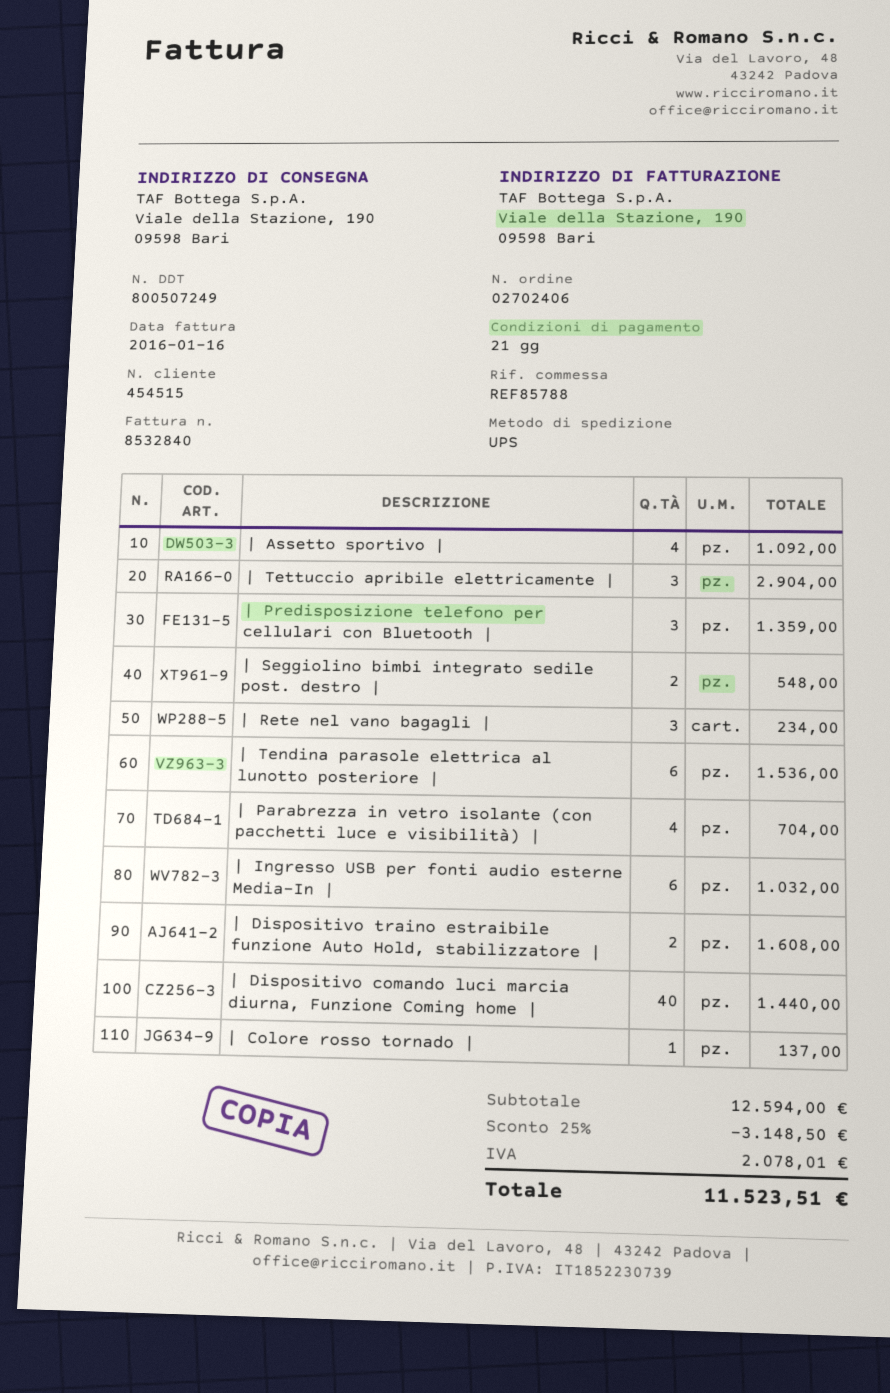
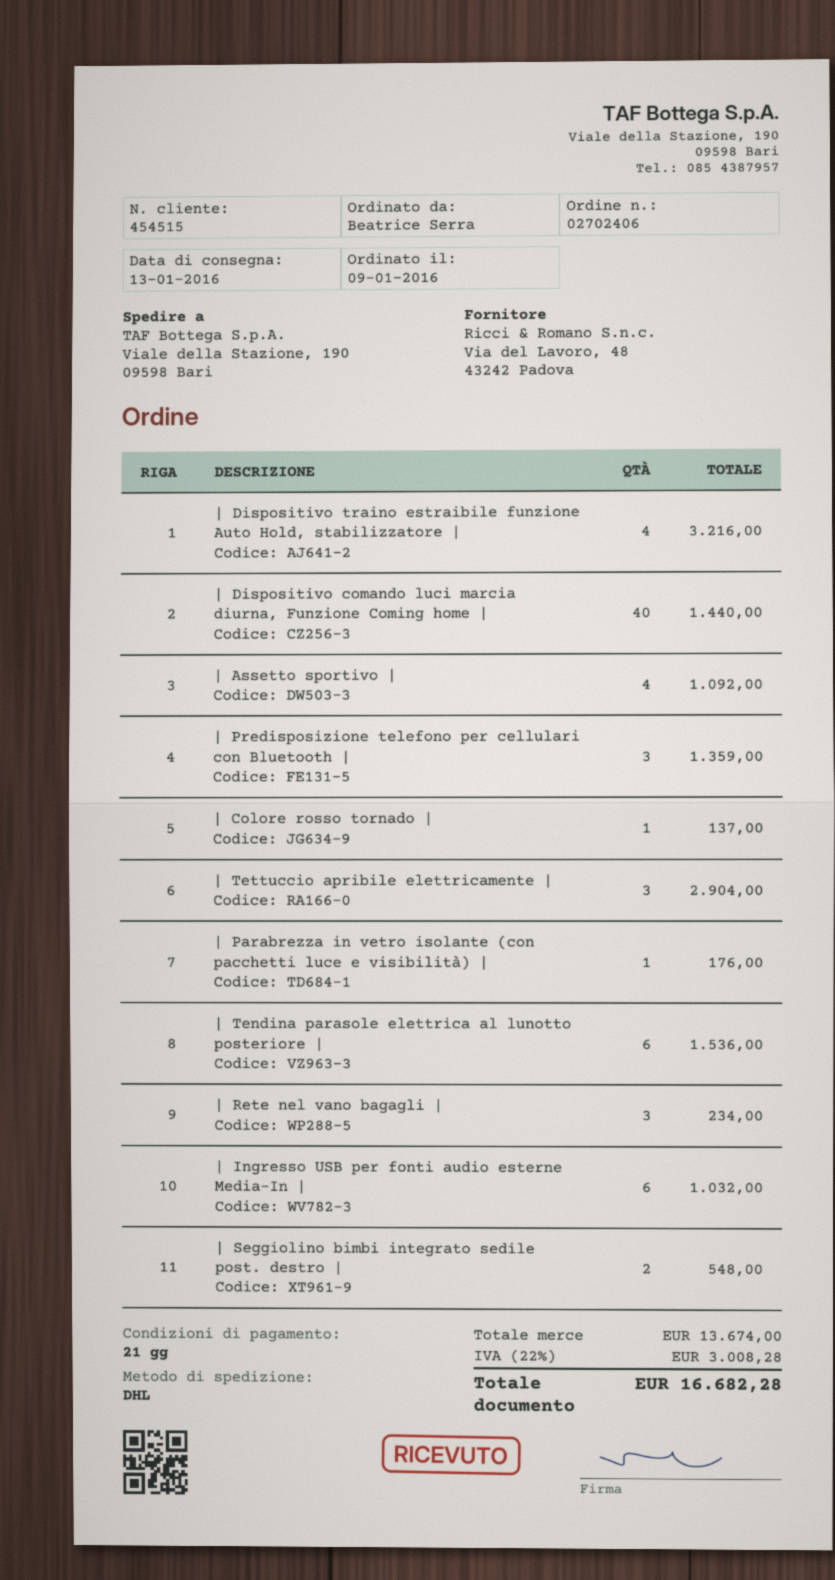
shipping method: UPS -> DHL
| Parabrezza in vetro isolante (con pacchetti luce e visibilità) |: 4 for 704.00 -> 1 for 176.00
| Dispositivo traino estraibile funzione Auto Hold, stabilizzatore |: 2 for 1608.00 -> 4 for 3216.00
subtotal: 12594.00 -> 13674.00
discount: 25% = 3148.50 -> none
tax: 2078.01 -> 3008.28
total: 11523.51 -> 16682.28

